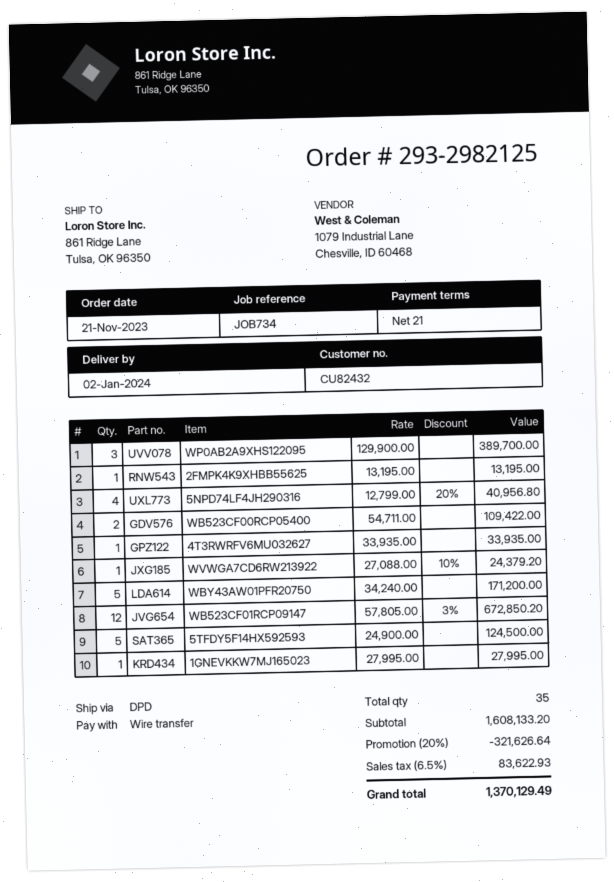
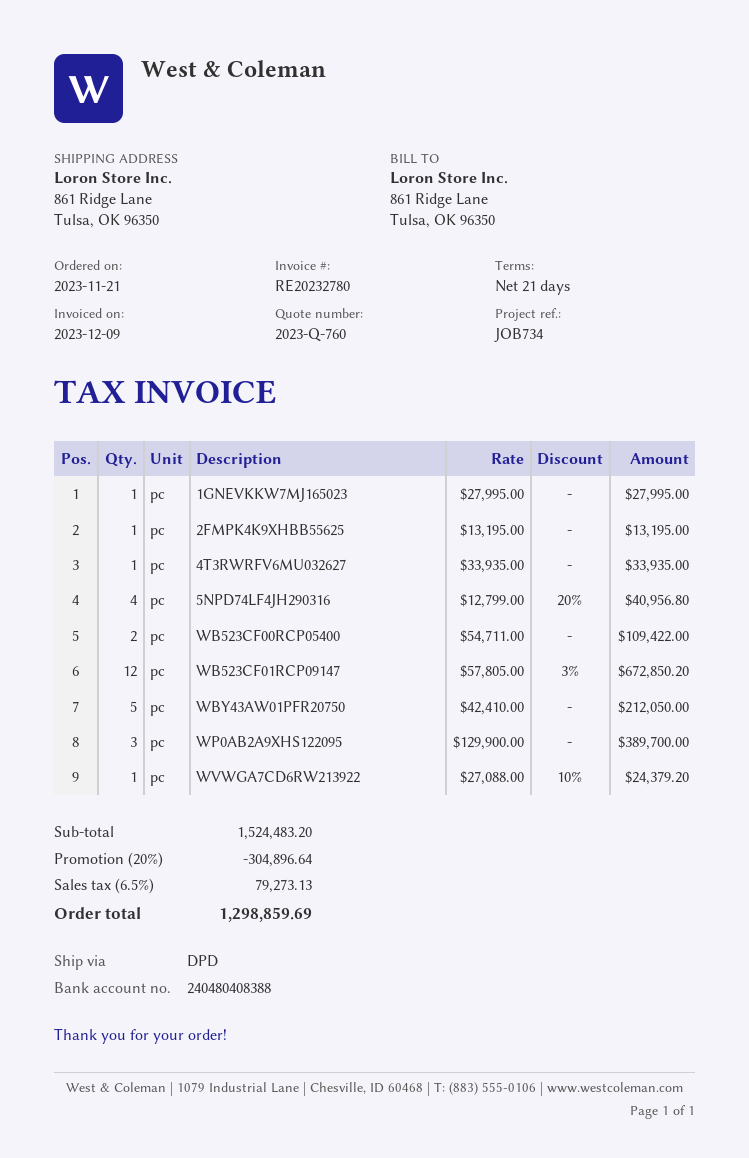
WBY43AW01PFR20750: 5 x 34240.00 = 171200.00 -> 5 x 42410.00 = 212050.00
5TFDY5F14HX592593: 5 x 24900.00 = 124500.00 -> none
subtotal: 1608133.20 -> 1524483.20
discount: 20% = 321626.64 -> 20% = 304896.64
tax: 6.5% = 83622.93 -> 6.5% = 79273.13
total: 1370129.49 -> 1298859.69

